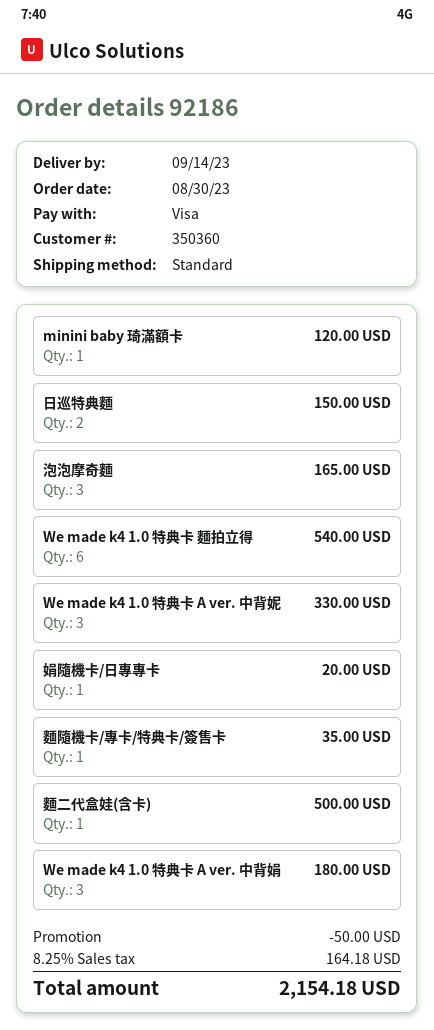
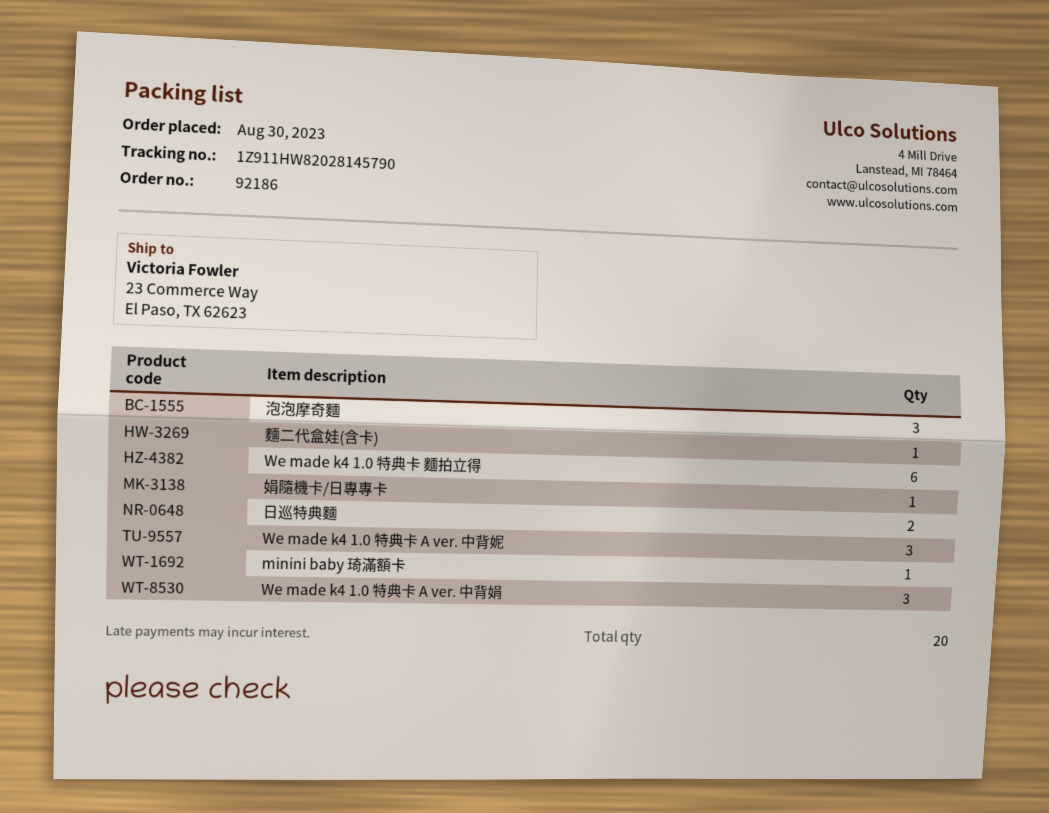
麵隨機卡/專卡/特典卡/簽售卡: 1 -> none

